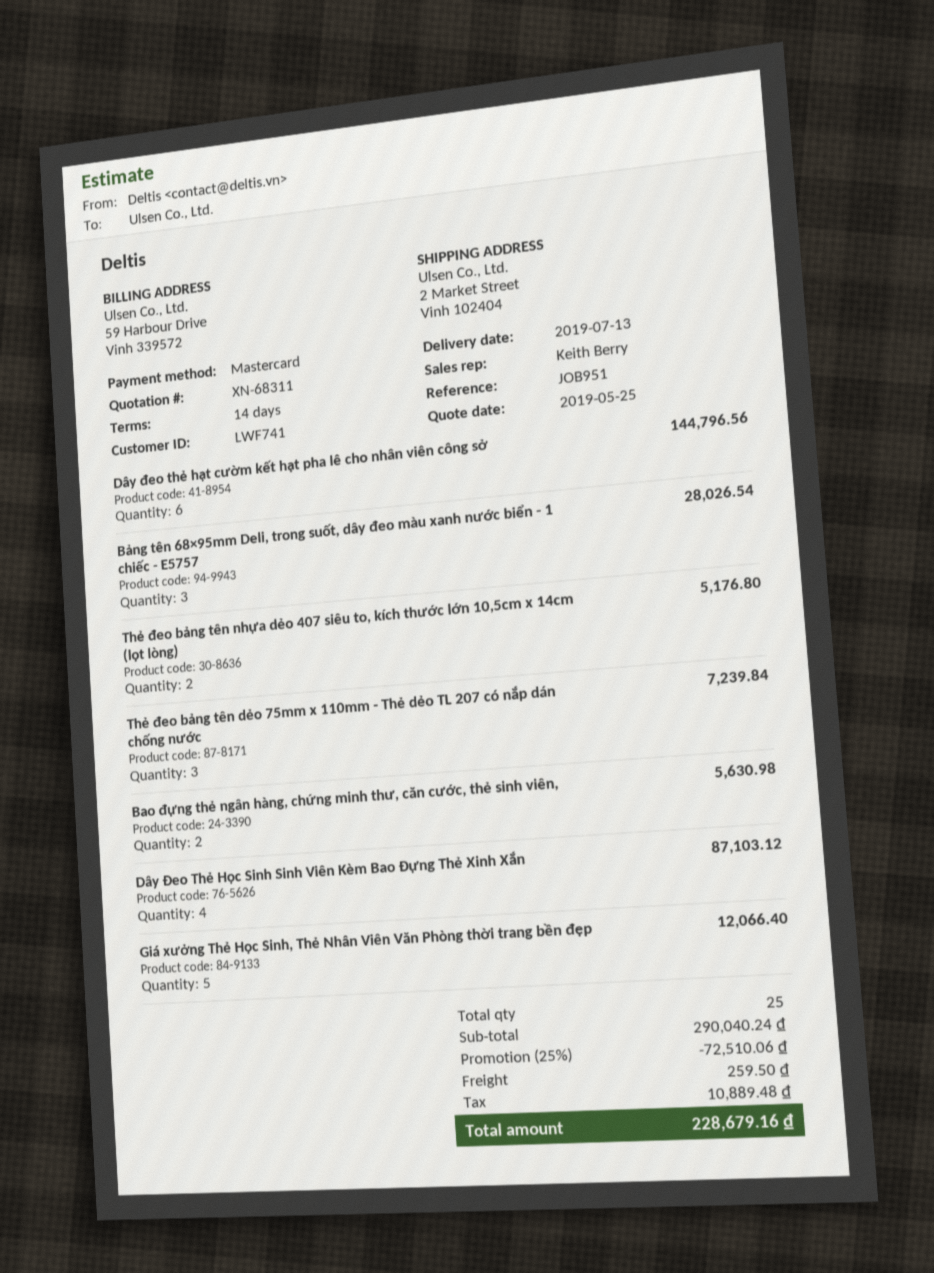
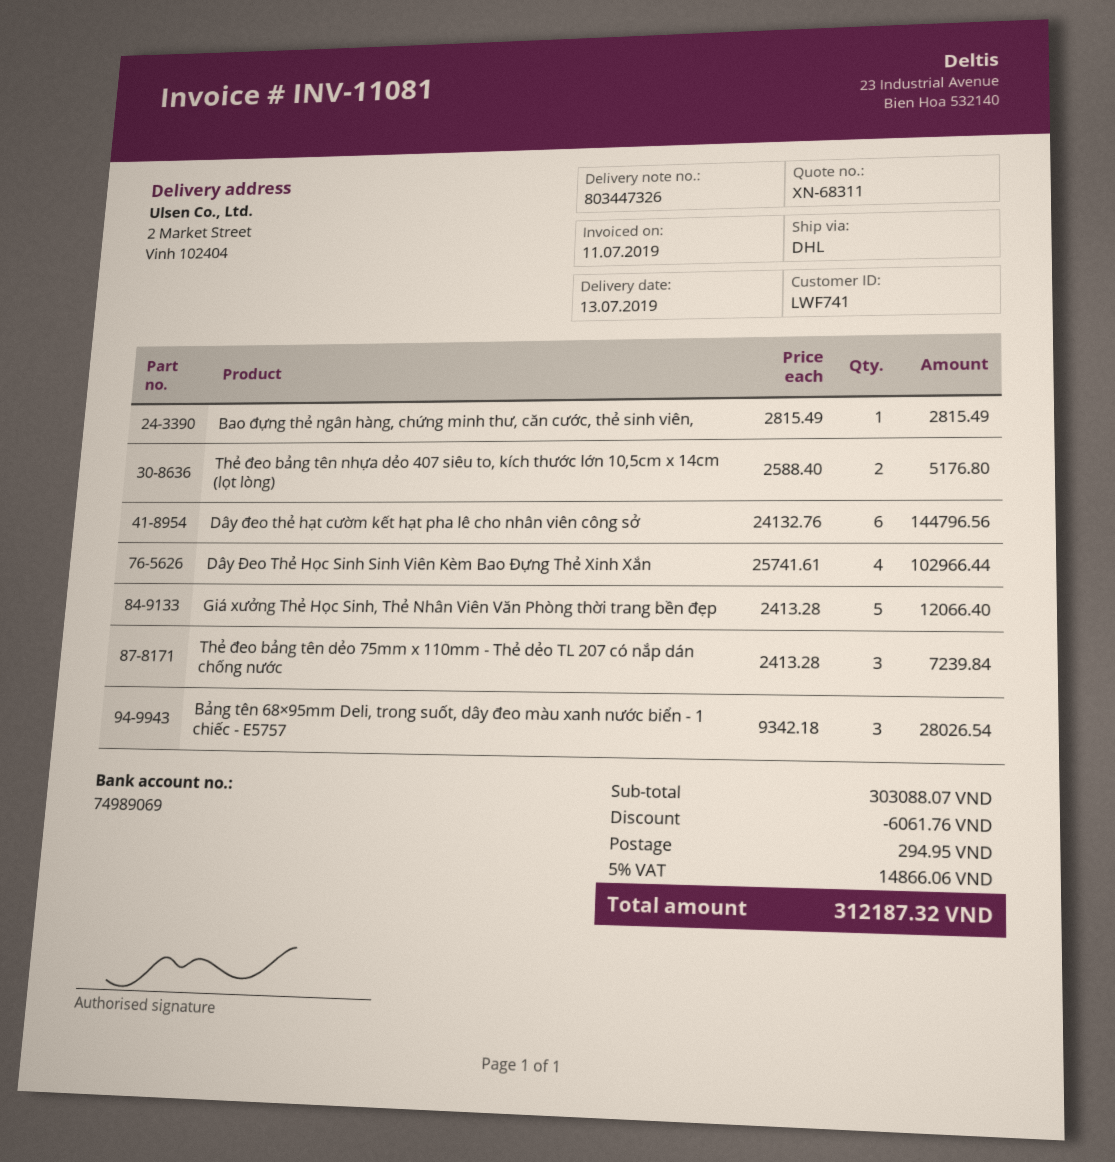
Bao đựng thẻ ngân hàng, chứng minh thư, căn cước, thẻ sinh viên,: 2 for 5630.98 -> 1 for 2815.49
Dây Đeo Thẻ Học Sinh Sinh Viên Kèm Bao Đựng Thẻ Xinh Xắn: 4 for 87103.12 -> 4 for 102966.44
subtotal: 290040.24 -> 303088.07
discount: 72510.06 -> 6061.76
shipping: 259.50 -> 294.95
tax: 10889.48 -> 14866.06
total: 228679.16 -> 312187.32

